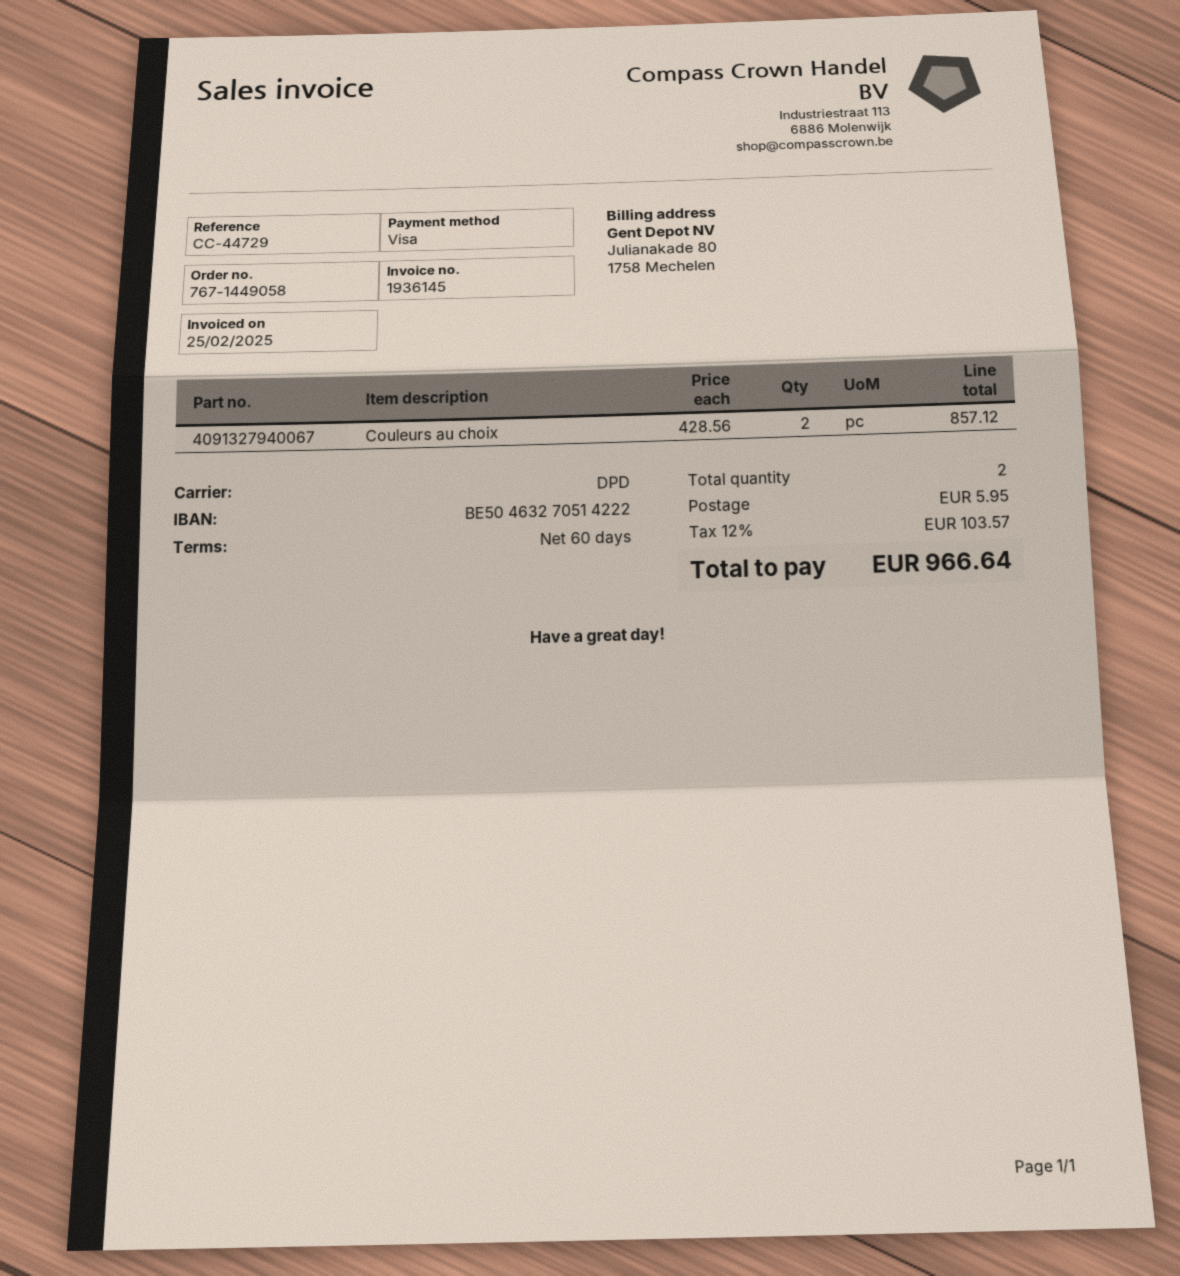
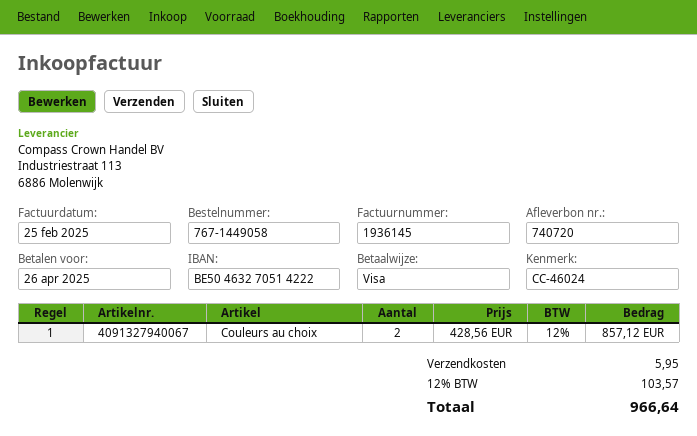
reference: CC-44729 -> CC-46024

